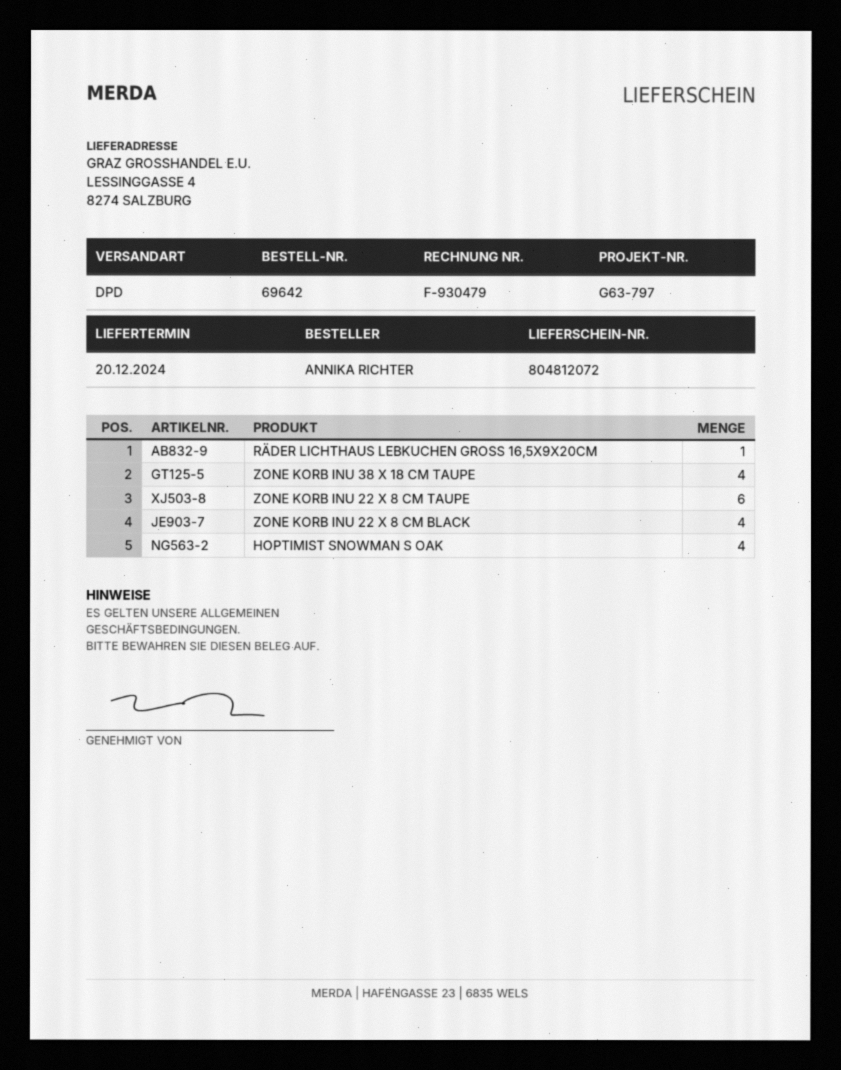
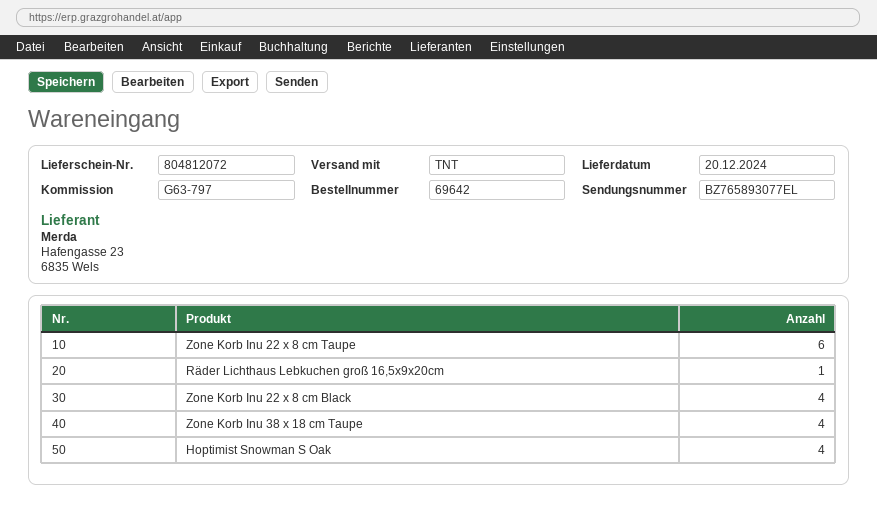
shipping method: DPD -> TNT

